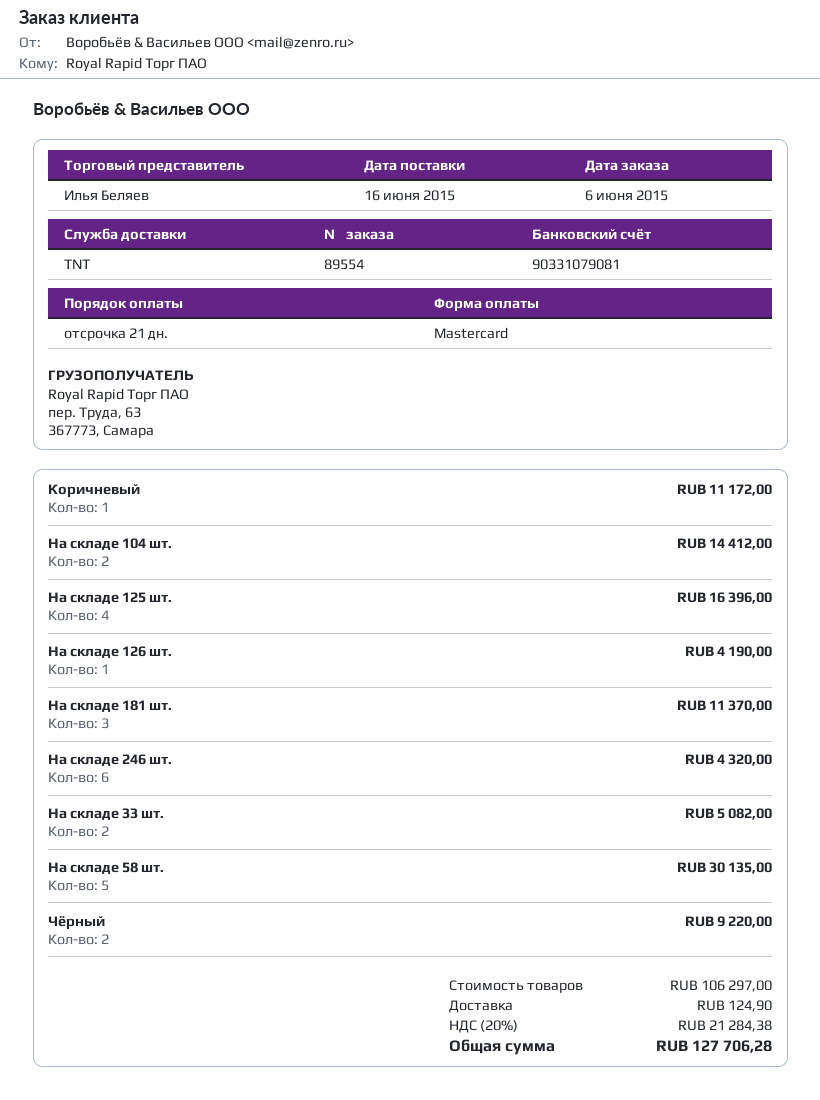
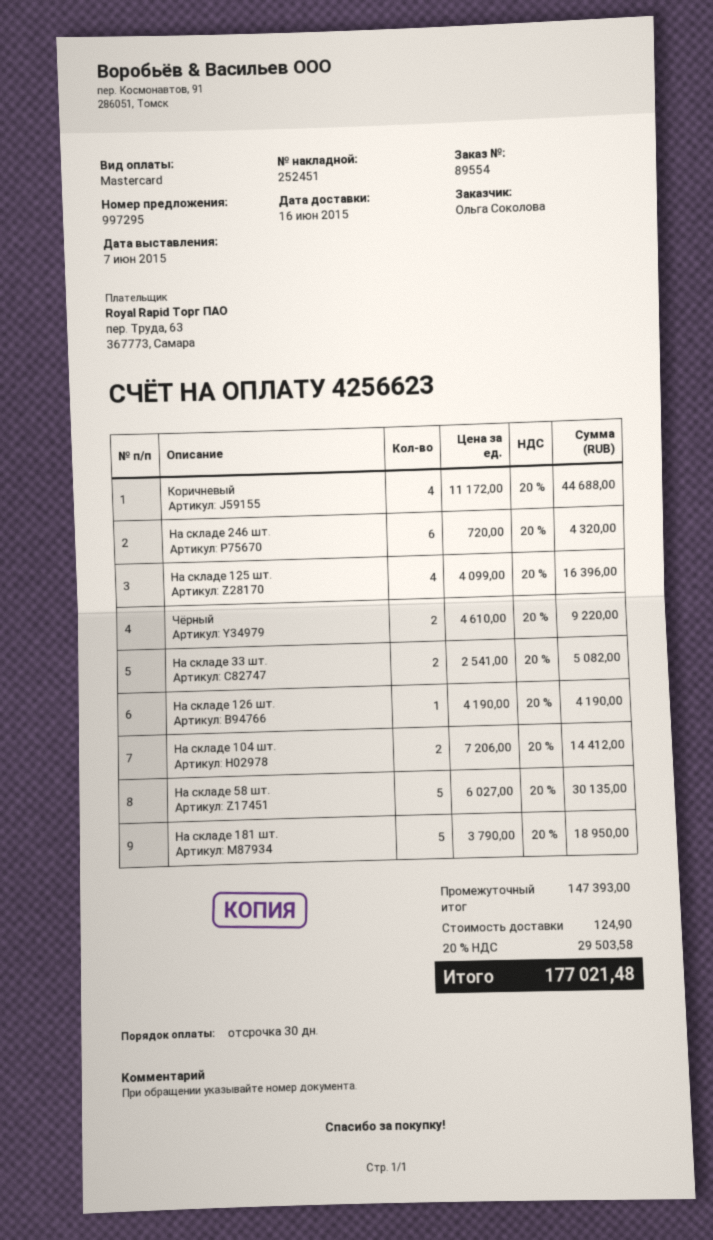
payment terms: 21 days -> 30 days
Коричневый: 1 for 11172.00 -> 4 for 44688.00
На складе 181 шт.: 3 for 11370.00 -> 5 for 18950.00
subtotal: 106297.00 -> 147393.00
tax: 20% = 21284.38 -> 20% = 29503.58
total: 127706.28 -> 177021.48

